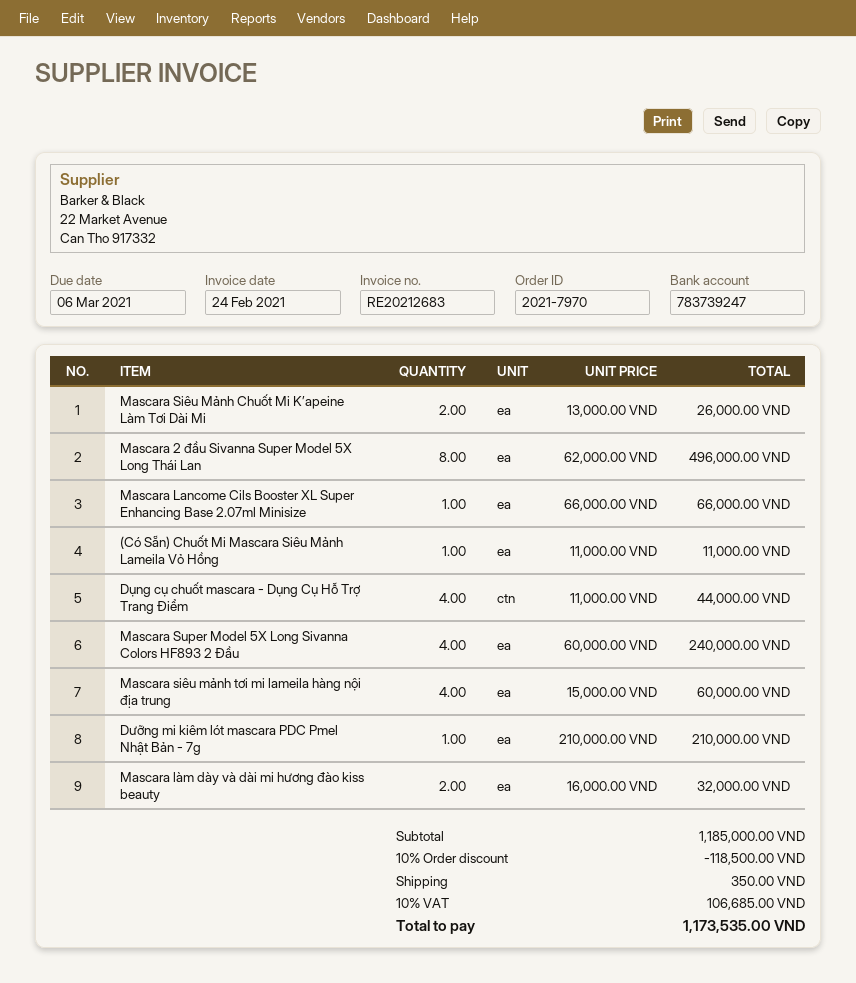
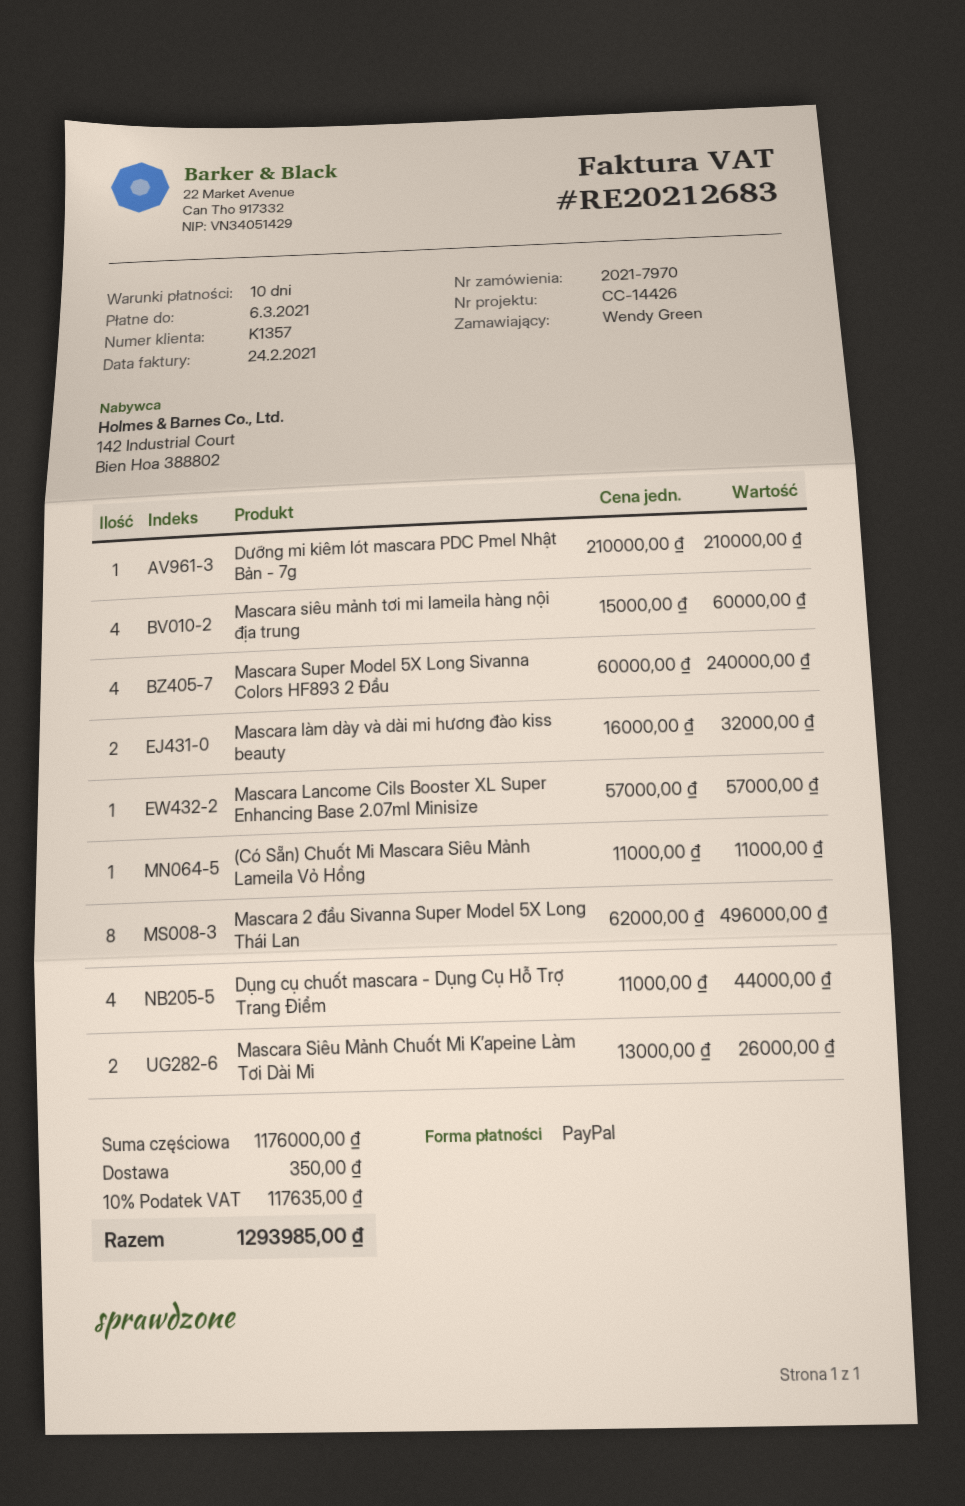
Mascara Lancome Cils Booster XL Super Enhancing Base 2.07ml Minisize: 1 x 66000.00 = 66000.00 -> 1 x 57000.00 = 57000.00
subtotal: 1185000.00 -> 1176000.00
discount: 10% = 118500.00 -> none
tax: 10% = 106685.00 -> 10% = 117635.00
total: 1173535.00 -> 1293985.00

